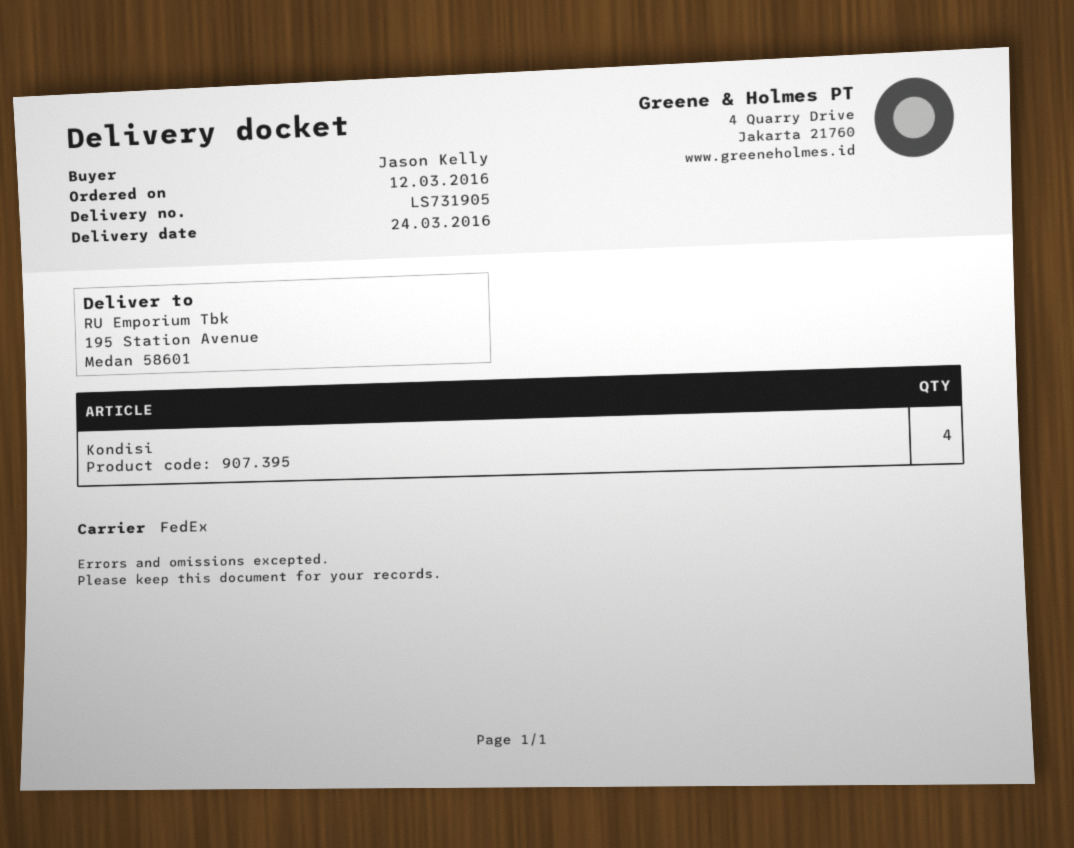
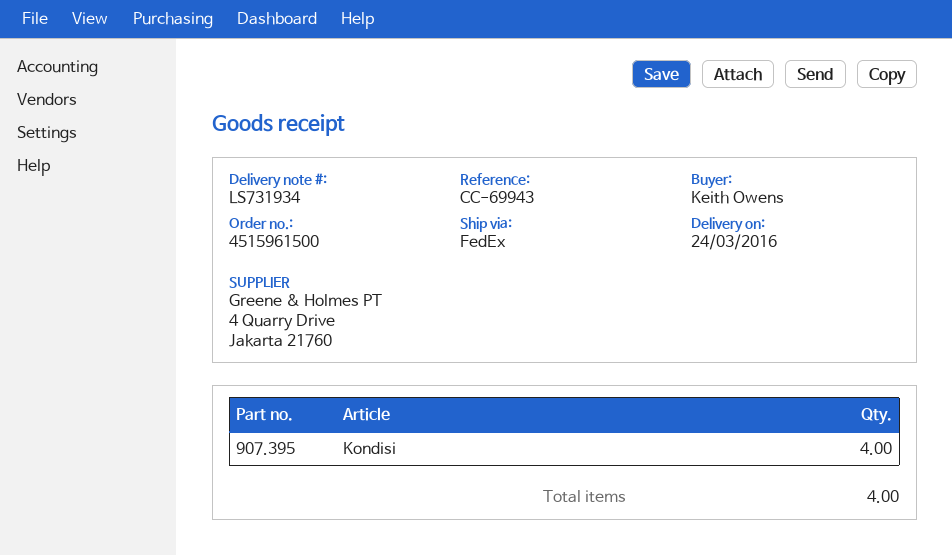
delivery note number: LS731905 -> LS731934
ordered by: Jason Kelly -> Keith Owens

